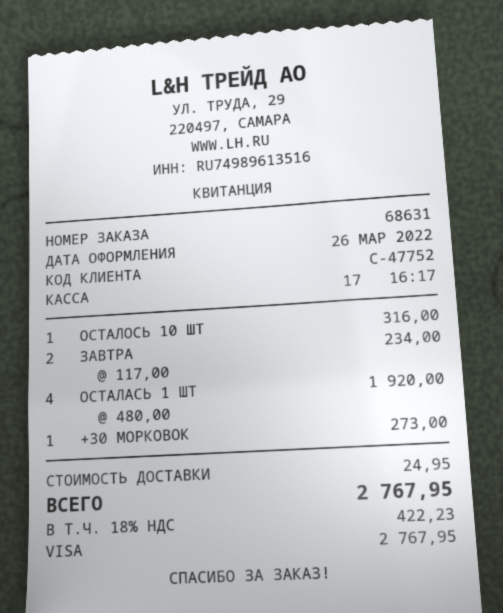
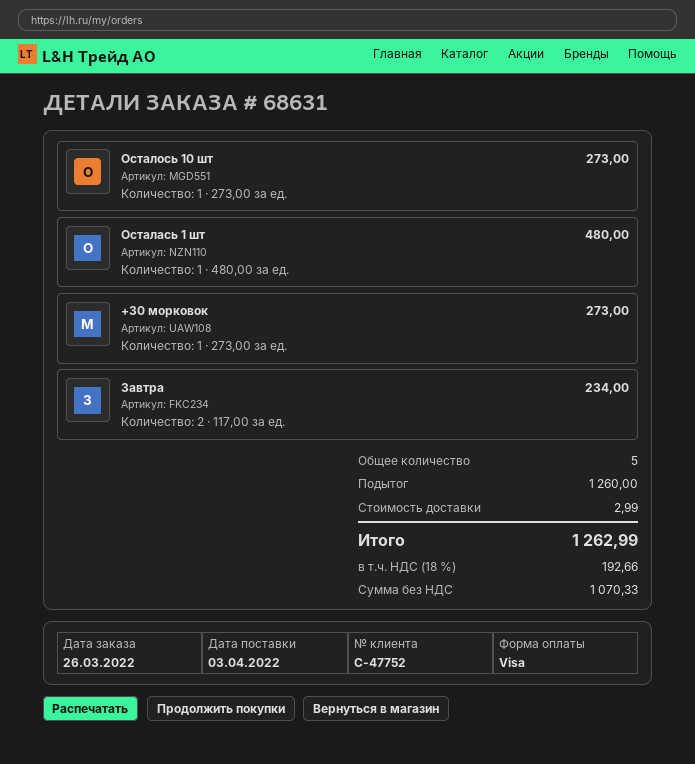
ОСТАЛОСЬ 10 ШТ: 1 x 316.00 = 316.00 -> 1 x 273.00 = 273.00
ОСТАЛАСЬ 1 ШТ: 4 x 480.00 = 1920.00 -> 1 x 480.00 = 480.00
shipping: 24.95 -> 2.99
tax: 18% = 422.23 -> 18% = 192.66
total: 2767.95 -> 1262.99

